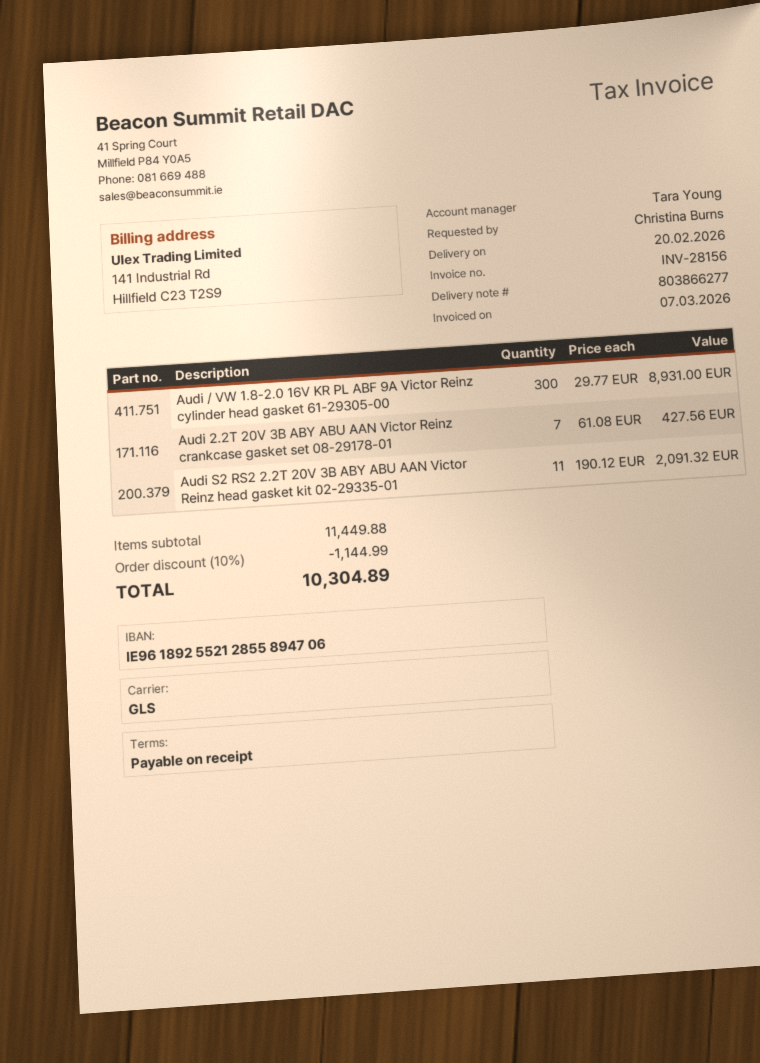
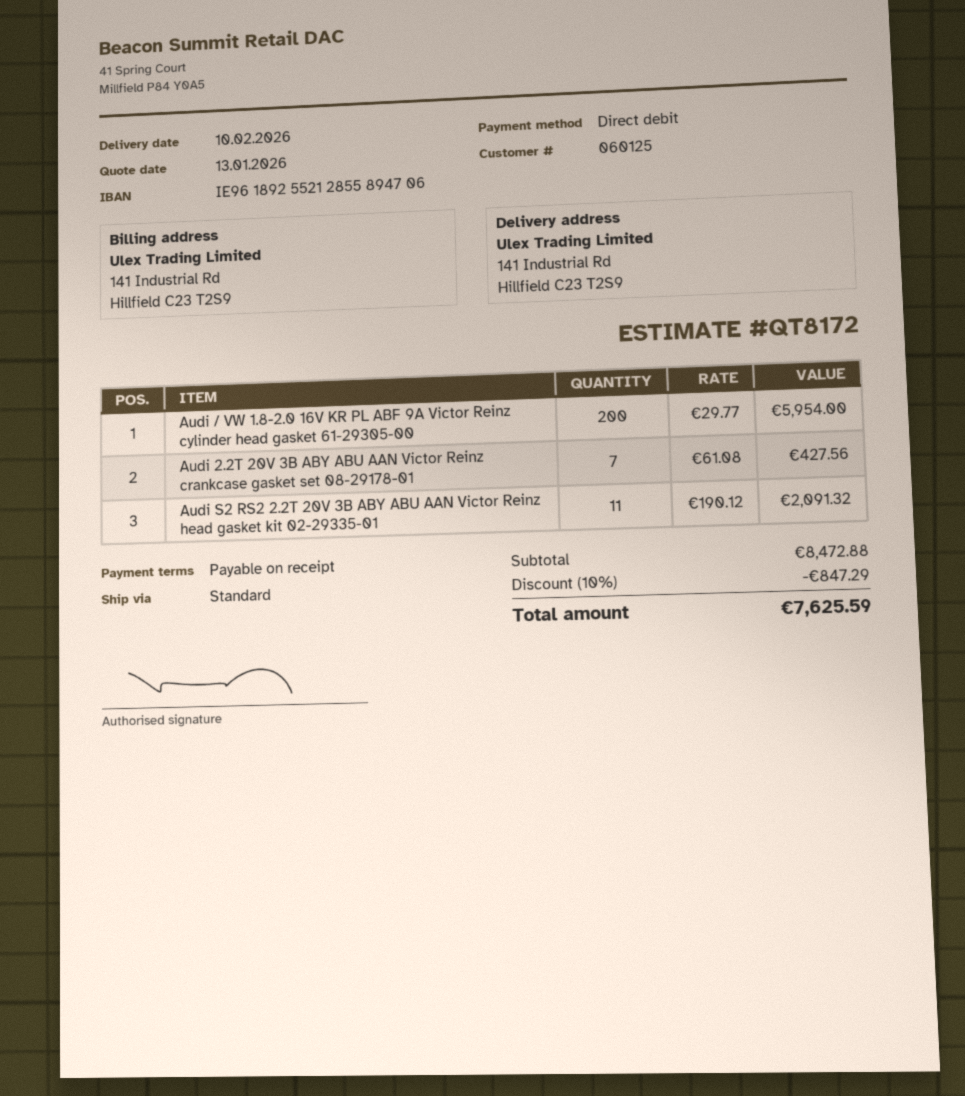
delivery date: 2026-02-20 -> 2026-02-10
shipping method: GLS -> standard
Audi / VW 1.8-2.0 16V KR PL ABF 9A Victor Reinz cylinder head gasket 61-29305-00: 300 x 29.77 = 8931.00 -> 200 x 29.77 = 5954.00
subtotal: 11449.88 -> 8472.88
discount: 10% = 1144.99 -> 10% = 847.29
total: 10304.89 -> 7625.59

